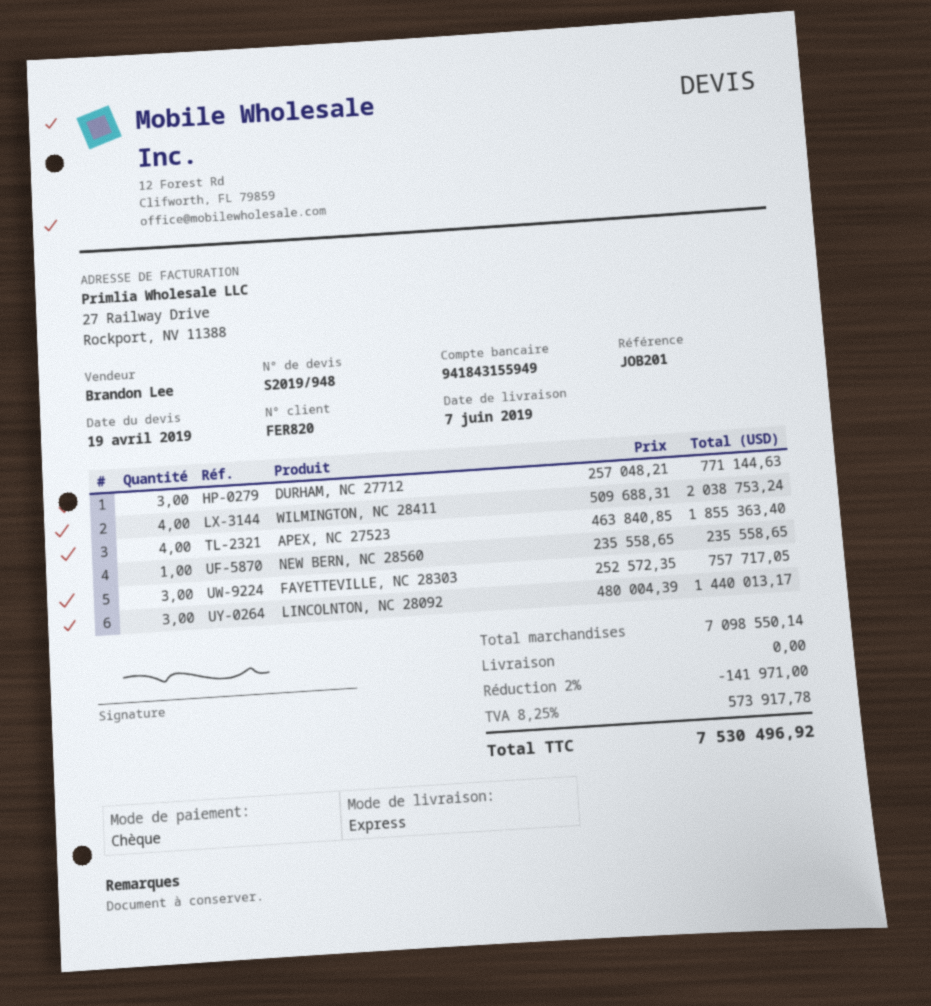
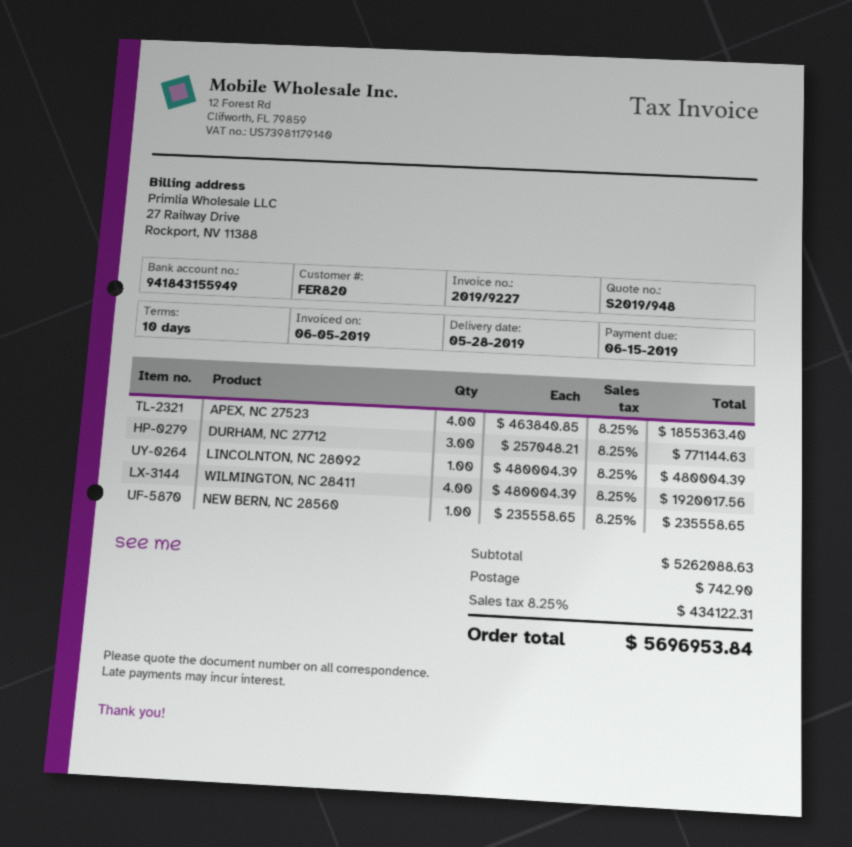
delivery date: 2019-06-07 -> 2019-05-28
WILMINGTON, NC 28411: 4 x 509688.31 = 2038753.24 -> 4 x 480004.39 = 1920017.56
FAYETTEVILLE, NC 28303: 3 x 252572.35 = 757717.05 -> none
LINCOLNTON, NC 28092: 3 x 480004.39 = 1440013.17 -> 1 x 480004.39 = 480004.39
subtotal: 7098550.14 -> 5262088.63
discount: 2% = 141971.00 -> none
shipping: 0.00 -> 742.90
tax: 8.25% = 573917.78 -> 8.25% = 434122.31
total: 7530496.92 -> 5696953.84

